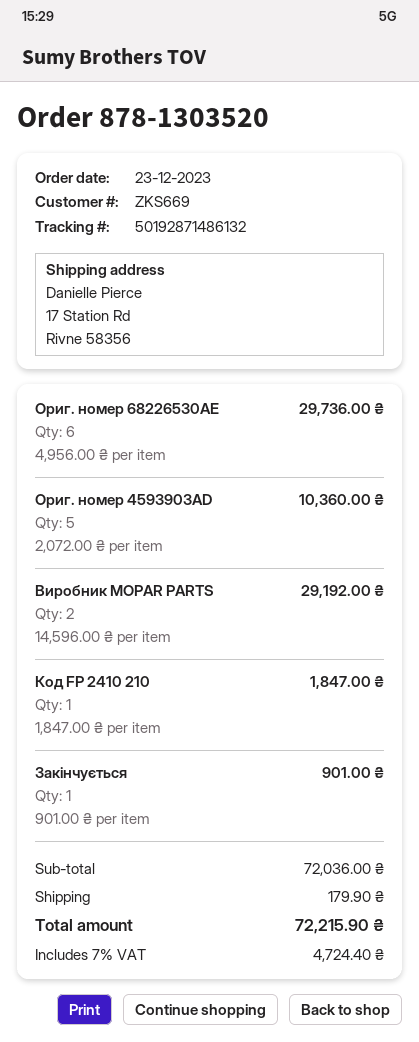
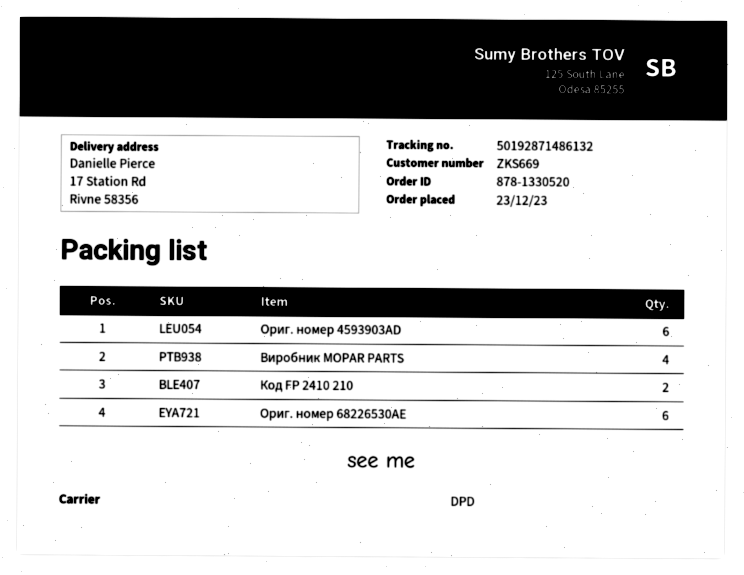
order number: 878-1303520 -> 878-1330520
Ориг. номер 4593903AD: 5 -> 6
Виробник MOPAR PARTS: 2 -> 4
Код FP 2410 210: 1 -> 2
Закінчується: 1 -> none

